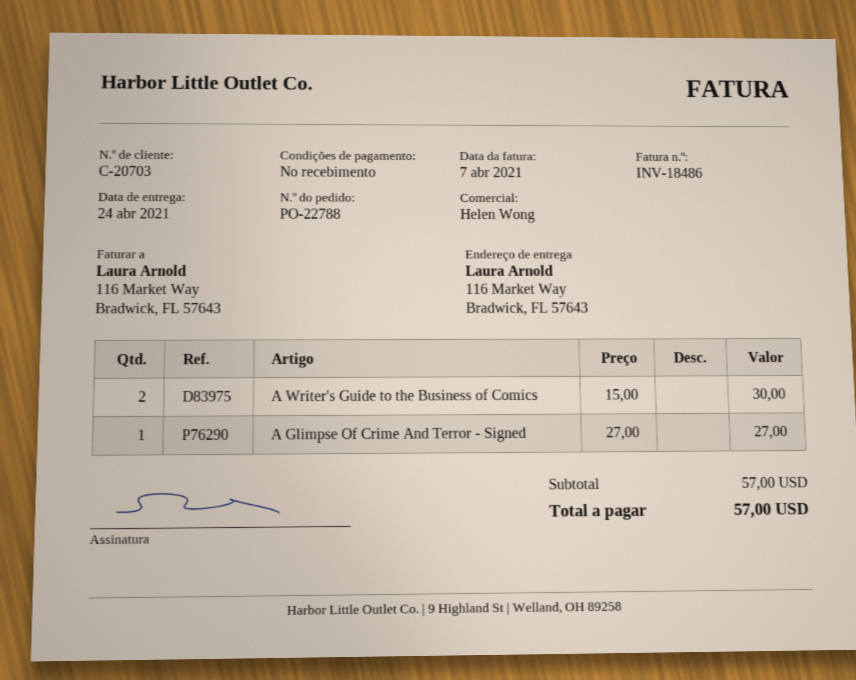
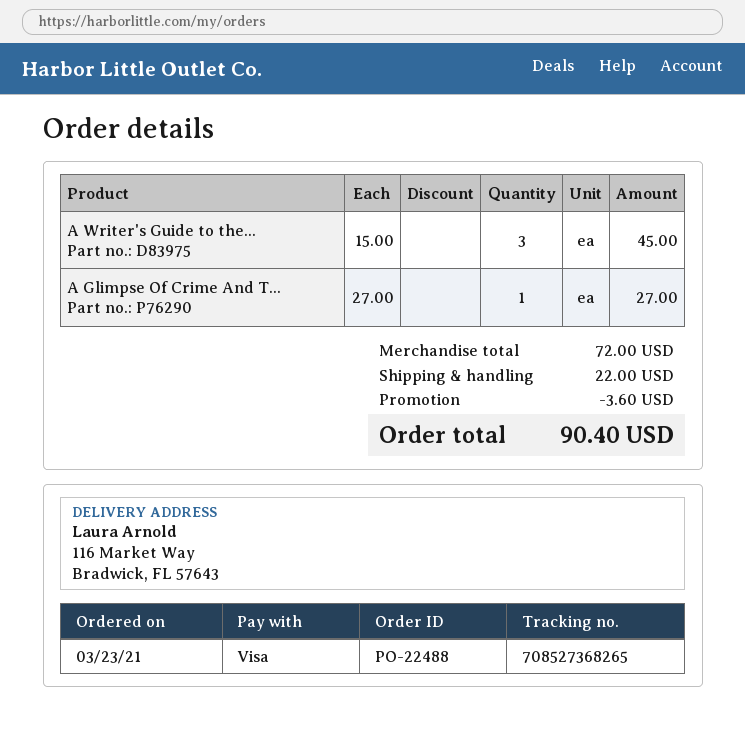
order number: PO-22788 -> PO-22488
A Writer's Guide to the Business of Comics: 2 x 15.00 = 30.00 -> 3 x 15.00 = 45.00
subtotal: 57.00 -> 72.00
discount: none -> 3.60
shipping: none -> 22.00
total: 57.00 -> 90.40

